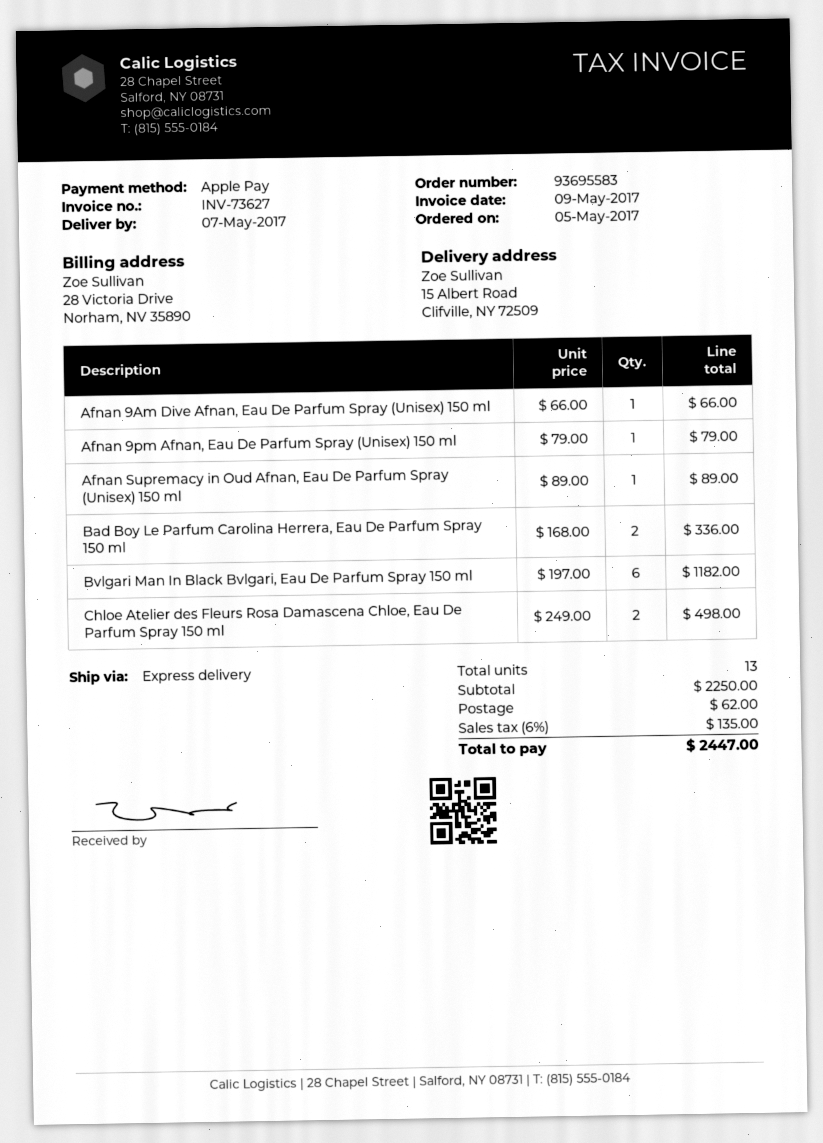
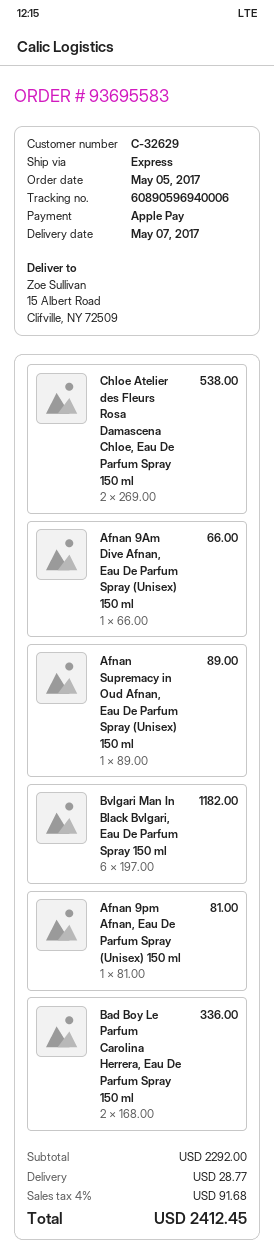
Afnan 9pm Afnan, Eau De Parfum Spray (Unisex) 150 ml: 1 x 79.00 = 79.00 -> 1 x 81.00 = 81.00
Chloe Atelier des Fleurs Rosa Damascena Chloe, Eau De Parfum Spray 150 ml: 2 x 249.00 = 498.00 -> 2 x 269.00 = 538.00
subtotal: 2250.00 -> 2292.00
shipping: 62.00 -> 28.77
tax: 6% = 135.00 -> 4% = 91.68
total: 2447.00 -> 2412.45

